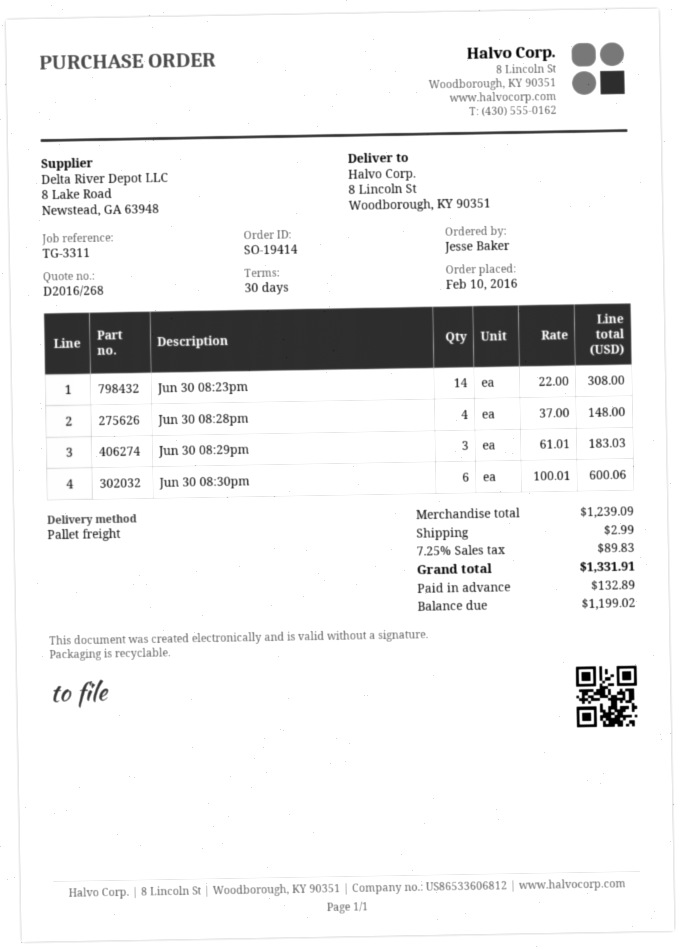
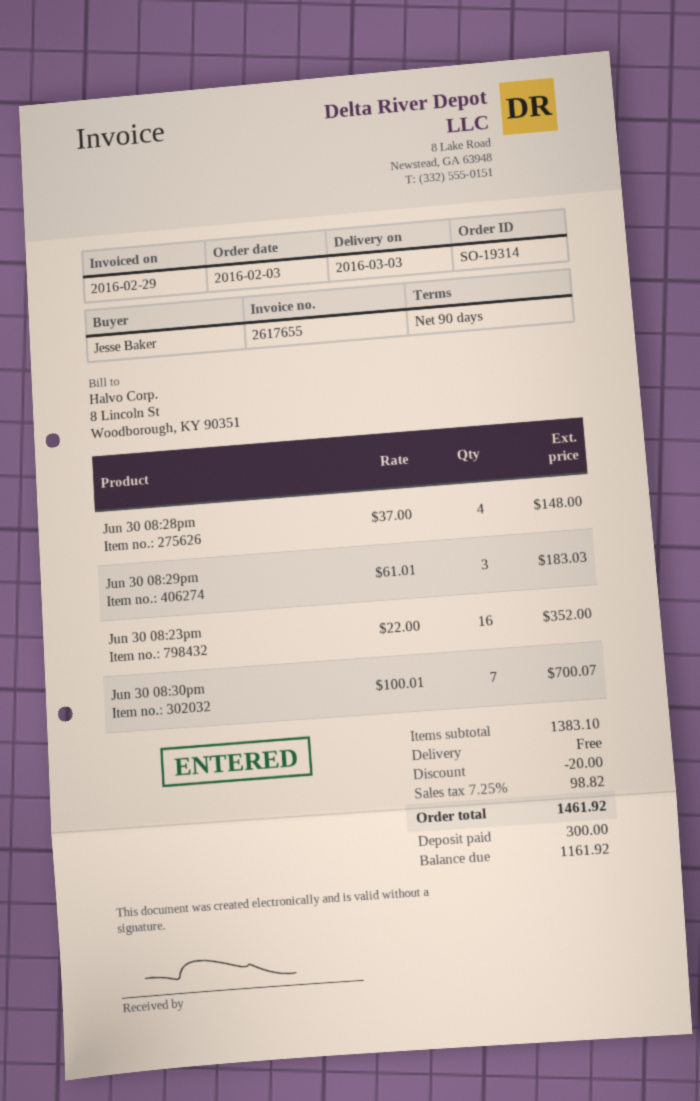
order number: SO-19414 -> SO-19314
order date: 2016-02-10 -> 2016-02-03
payment terms: 30 days -> 90 days
Jun 30 08:23pm: 14 x 22.00 = 308.00 -> 16 x 22.00 = 352.00
Jun 30 08:30pm: 6 x 100.01 = 600.06 -> 7 x 100.01 = 700.07
subtotal: 1239.09 -> 1383.10
discount: none -> 20.00
shipping: 2.99 -> 0.00
tax: 7.25% = 89.83 -> 7.25% = 98.82
total: 1331.91 -> 1461.92
deposit: 132.89 -> 300.00
balance: 1199.02 -> 1161.92

